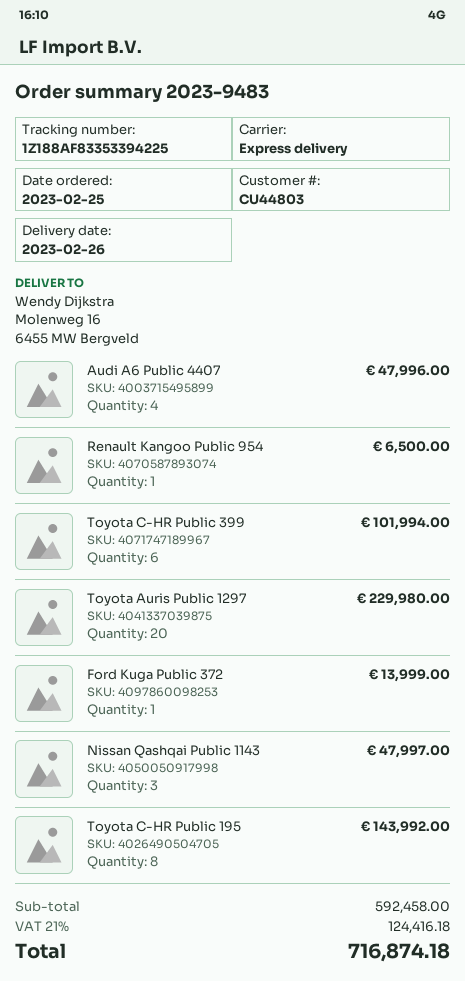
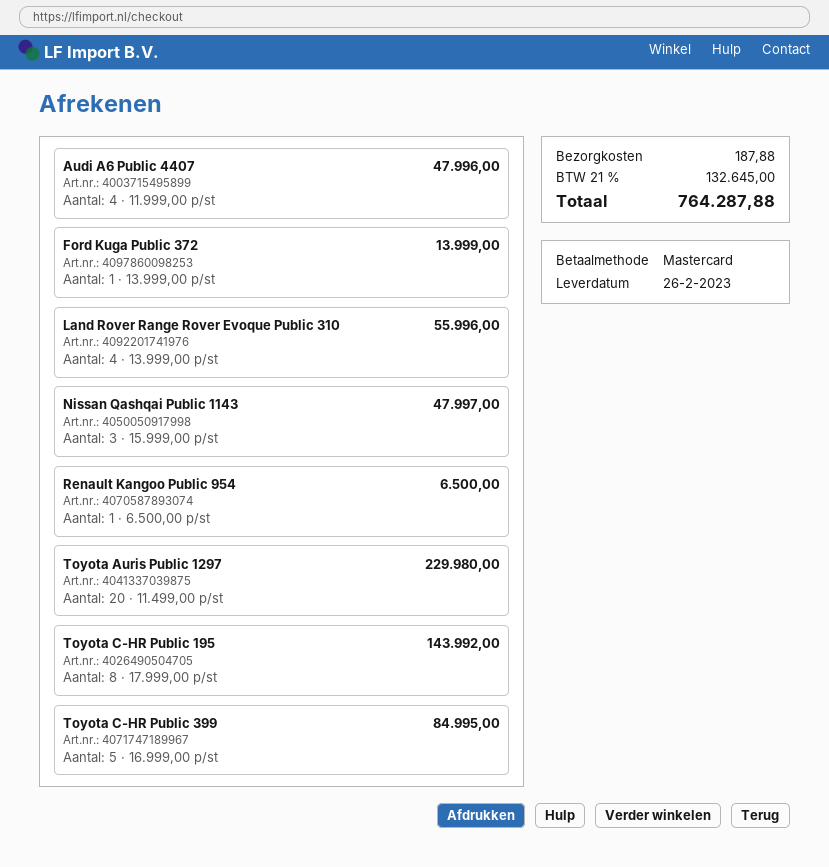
Toyota C-HR Public 399: 6 for 101994.00 -> 5 for 84995.00
Land Rover Range Rover Evoque Public 310: none -> 4 for 55996.00
shipping: none -> 187.88
tax: 21% = 124416.18 -> 21% = 132645.00
total: 716874.18 -> 764287.88

